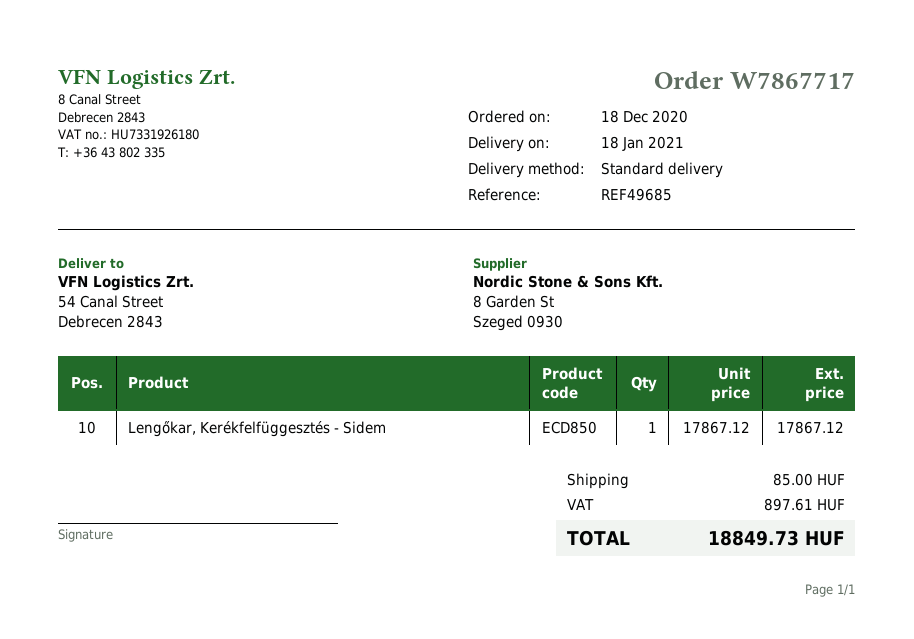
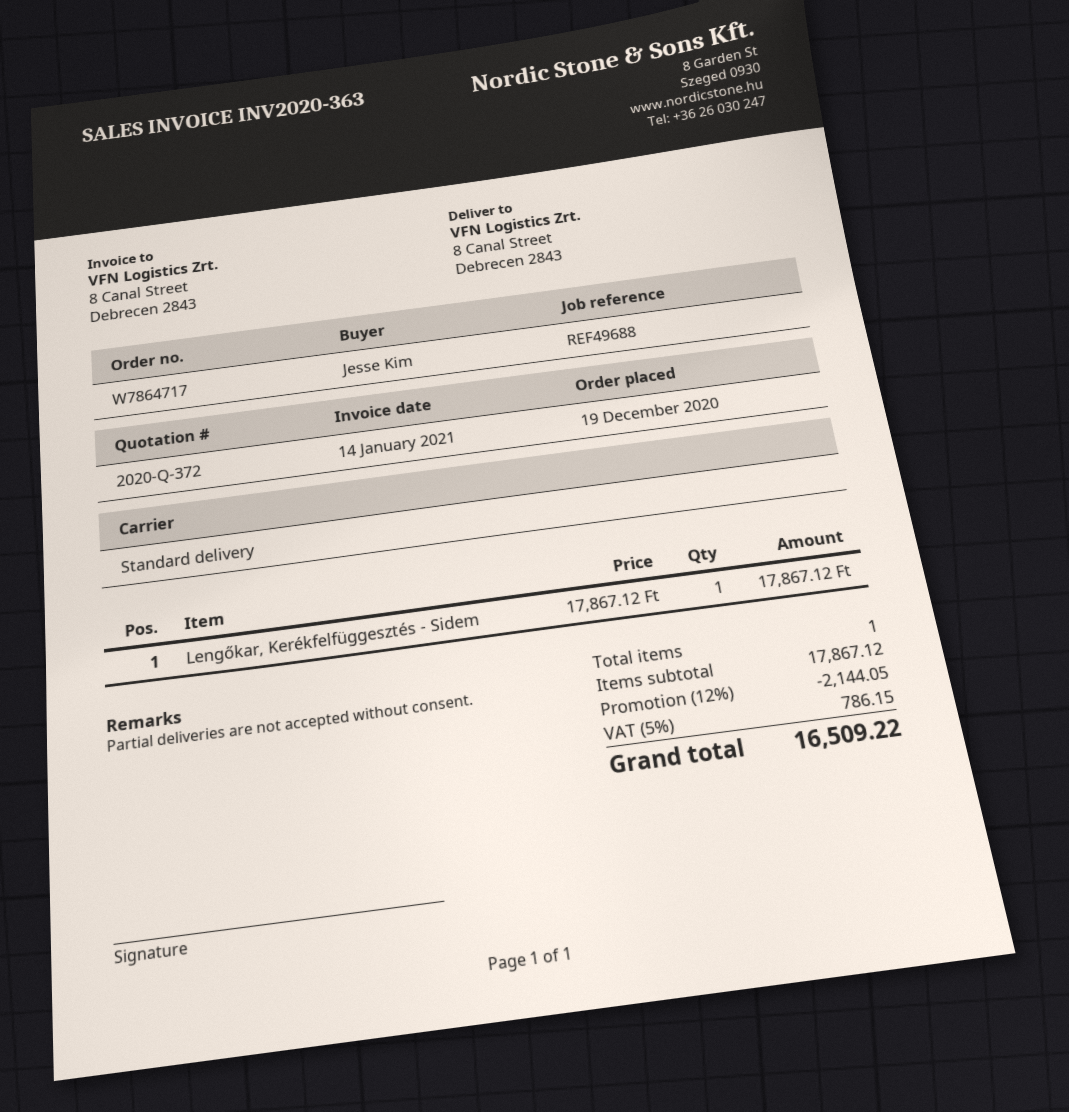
order number: W7867717 -> W7864717
order date: 2020-12-18 -> 2020-12-19
reference: REF49685 -> REF49688
ship to: 54 Canal Street, Debrecen 2843 -> 8 Canal Street, Debrecen 2843
discount: none -> 12% = 2144.05
shipping: 85.00 -> none
tax: 897.61 -> 786.15
total: 18849.73 -> 16509.22

